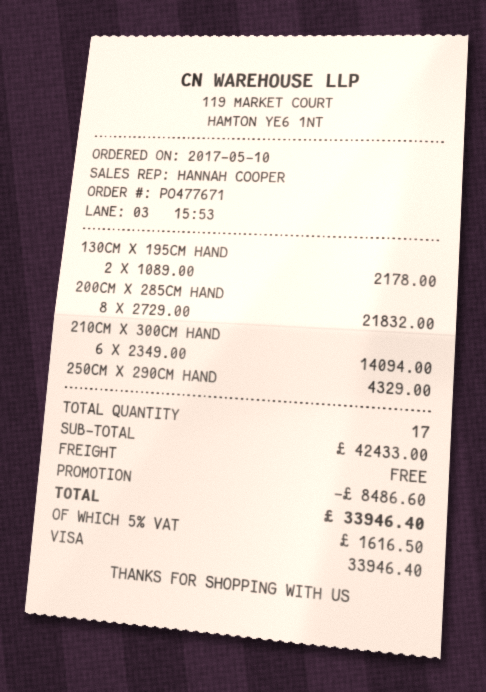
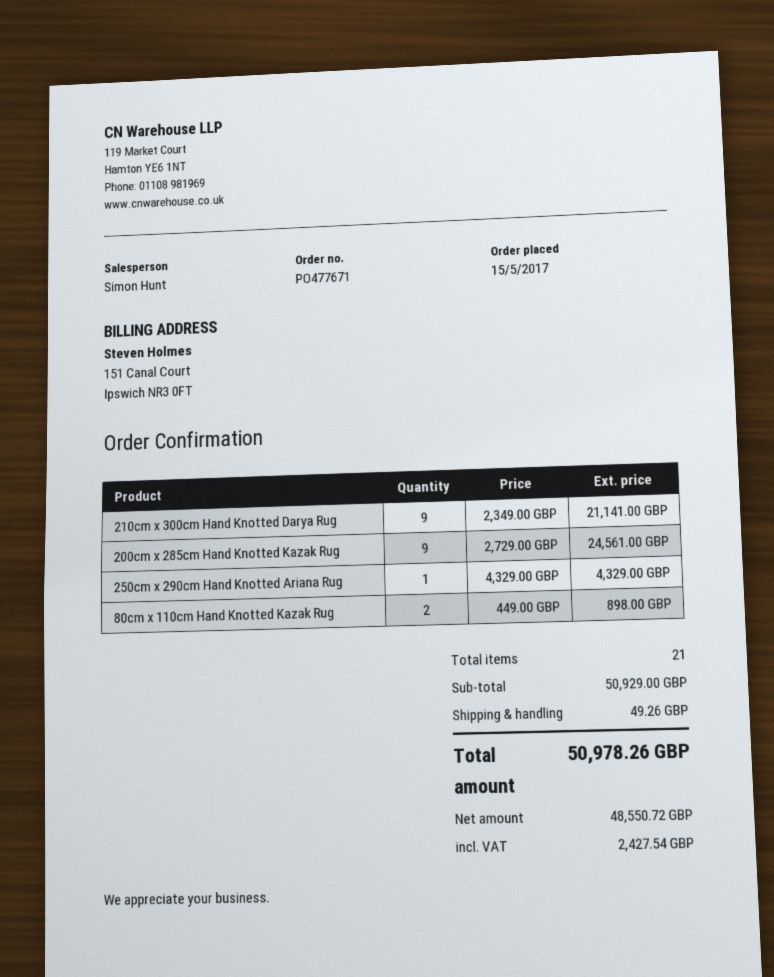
order date: 2017-05-10 -> 2017-05-15
sales rep: HANNAH COOPER -> Simon Hunt
130CM X 195CM HAND: 2 x 1089.00 = 2178.00 -> none
200CM X 285CM HAND: 8 x 2729.00 = 21832.00 -> 9 x 2729.00 = 24561.00
210CM X 300CM HAND: 6 x 2349.00 = 14094.00 -> 9 x 2349.00 = 21141.00
80cm x 110cm Hand Knotted Kazak Rug: none -> 2 x 449.00 = 898.00
total quantity: 17 -> 21
subtotal: 42433.00 -> 50929.00
discount: 8486.60 -> none
shipping: 0.00 -> 49.26
tax: 1616.50 -> 2427.54
total: 33946.40 -> 50978.26

